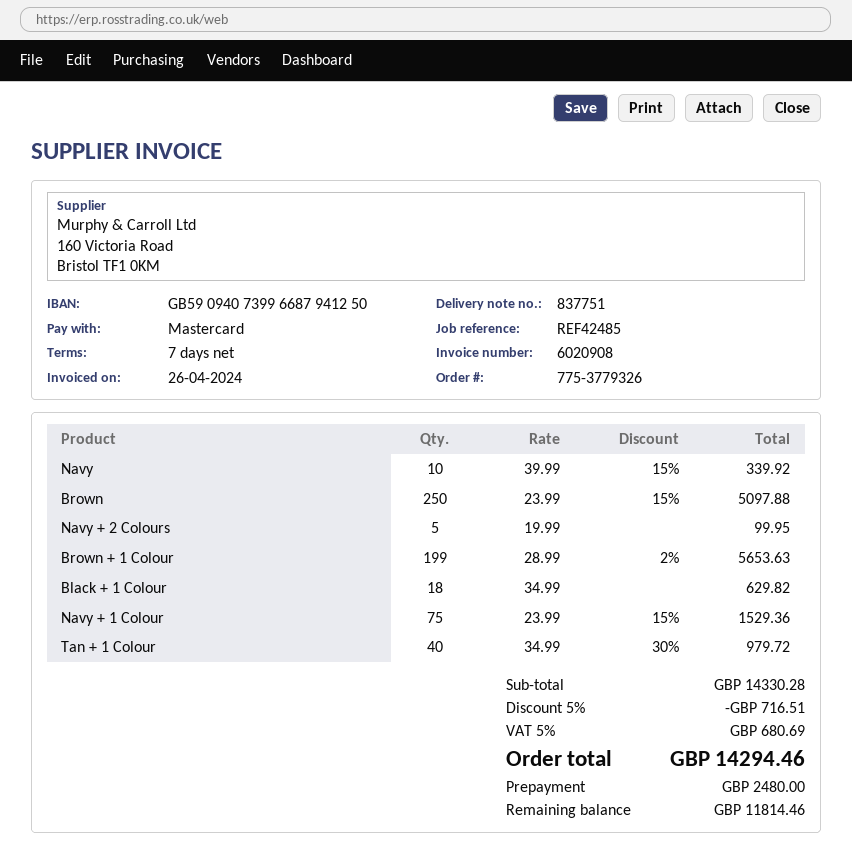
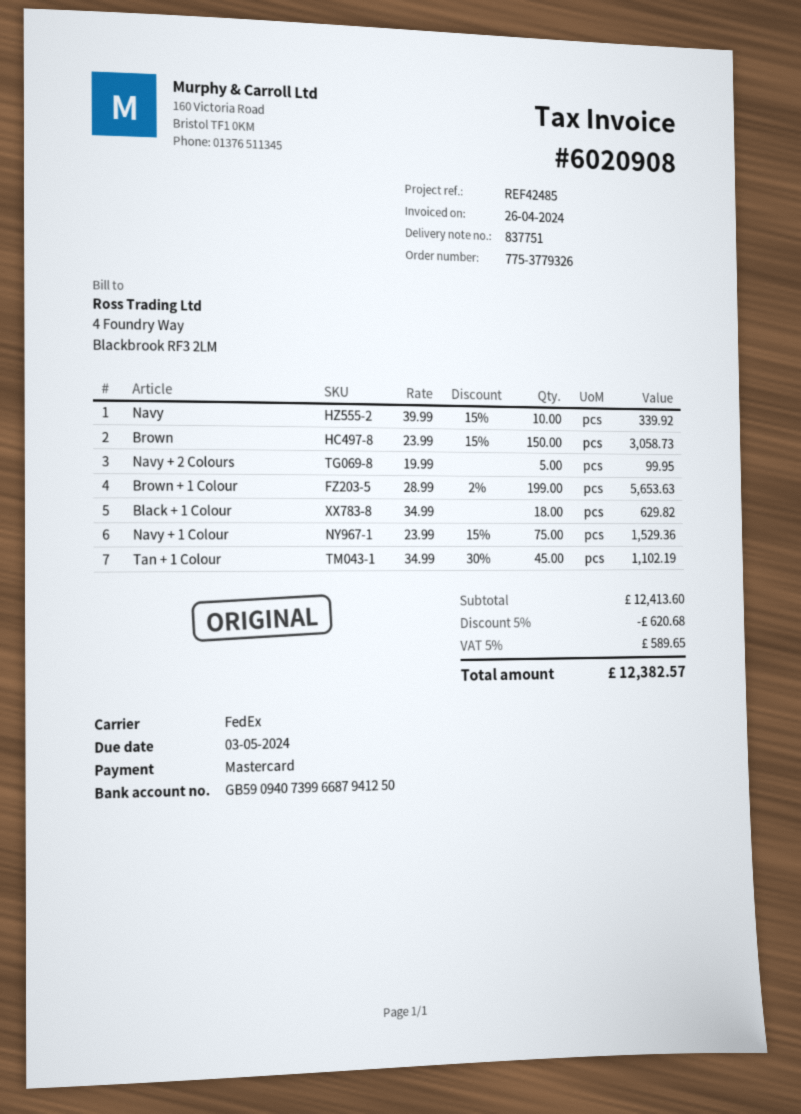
Brown: 250 x 23.99 - 15% = 5097.88 -> 150 x 23.99 - 15% = 3058.73
Tan + 1 Colour: 40 x 34.99 - 30% = 979.72 -> 45 x 34.99 - 30% = 1102.19
subtotal: 14330.28 -> 12413.60
discount: 5% = 716.51 -> 5% = 620.68
tax: 5% = 680.69 -> 5% = 589.65
total: 14294.46 -> 12382.57

